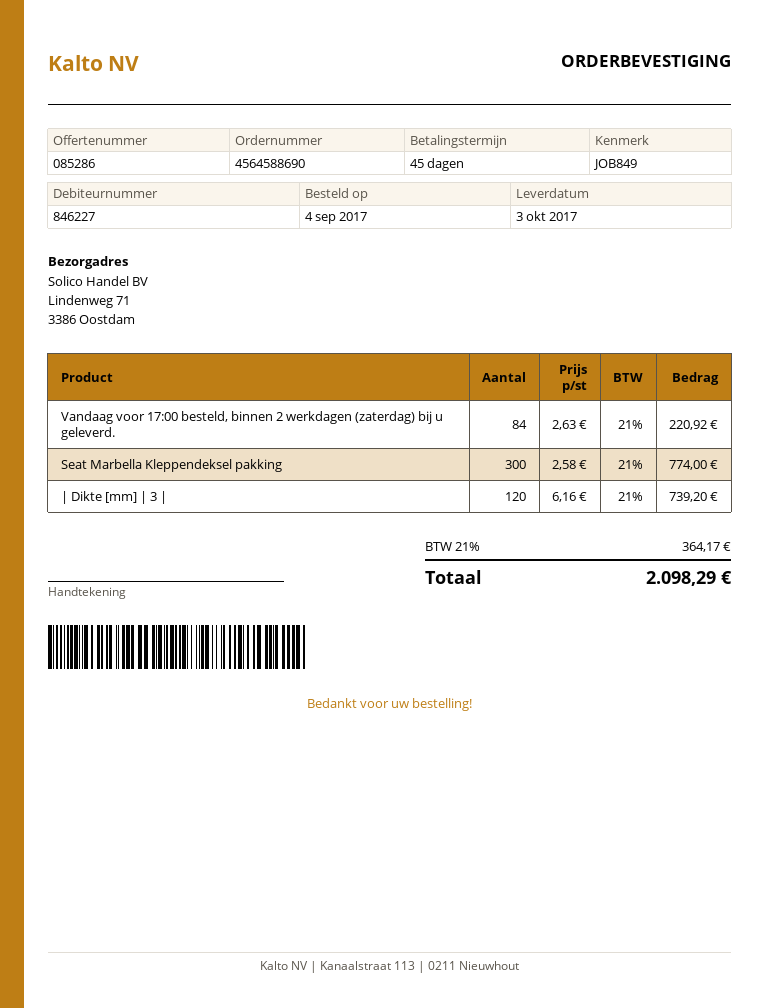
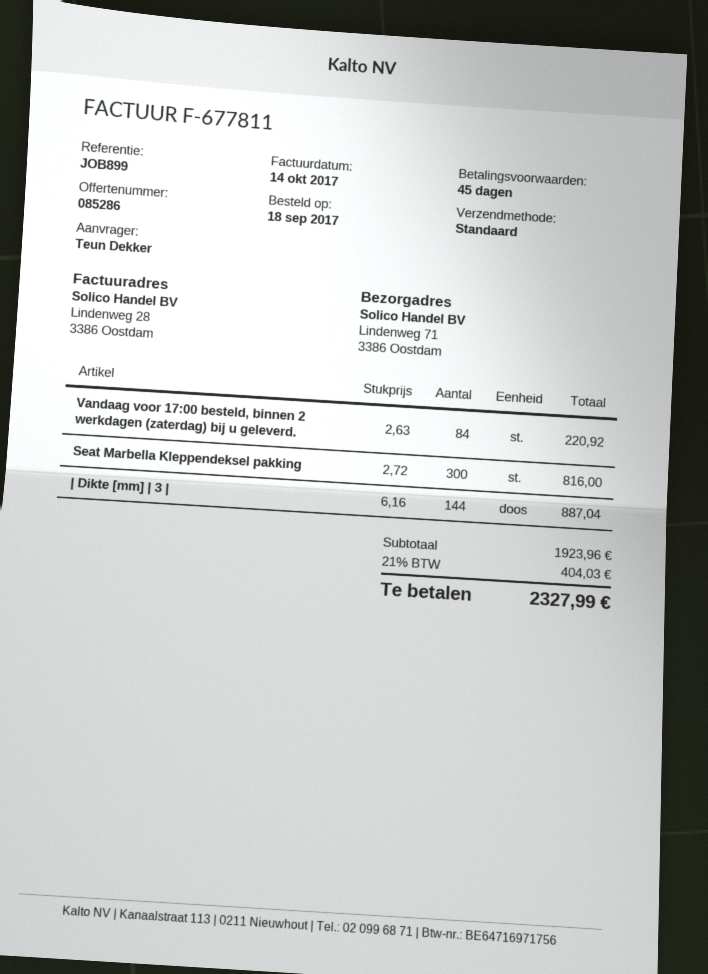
order date: 2017-09-04 -> 2017-09-18
reference: JOB849 -> JOB899
Seat Marbella Kleppendeksel pakking: 300 x 2.58 = 774.00 -> 300 x 2.72 = 816.00
| Dikte [mm] | 3 |: 120 x 6.16 = 739.20 -> 144 x 6.16 = 887.04
tax: 21% = 364.17 -> 21% = 404.03
total: 2098.29 -> 2327.99

